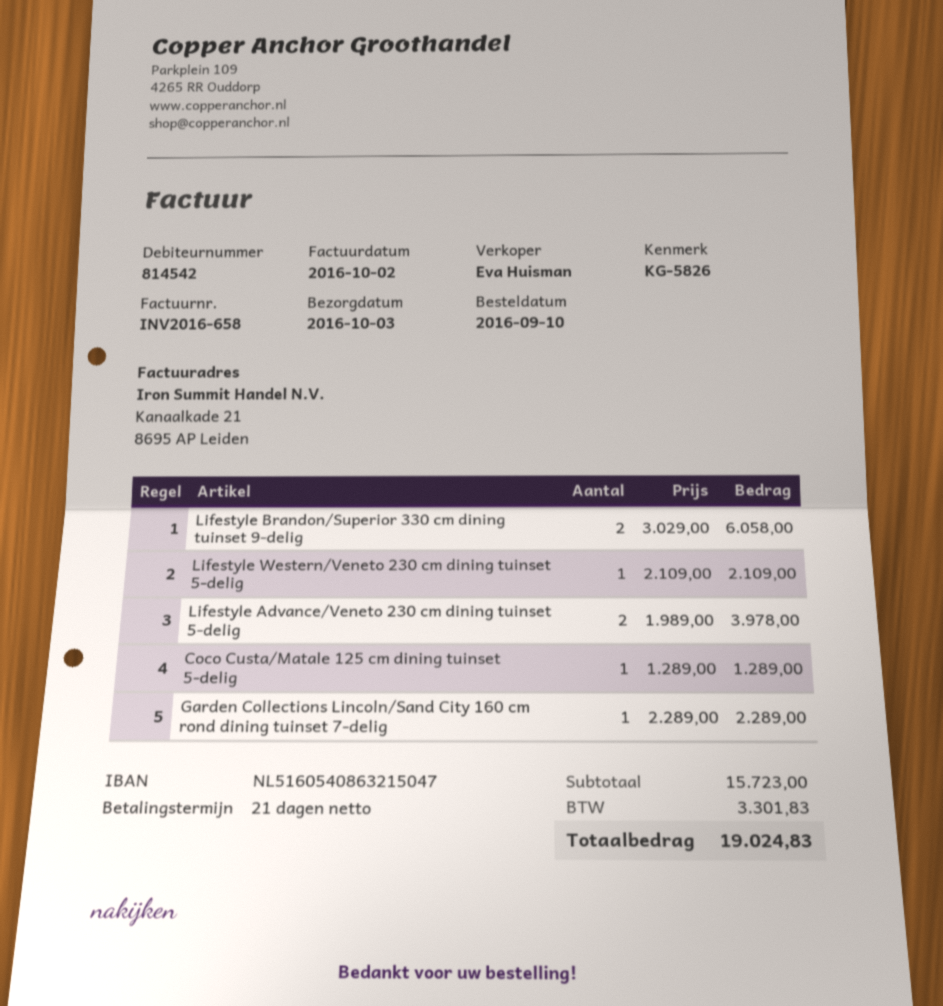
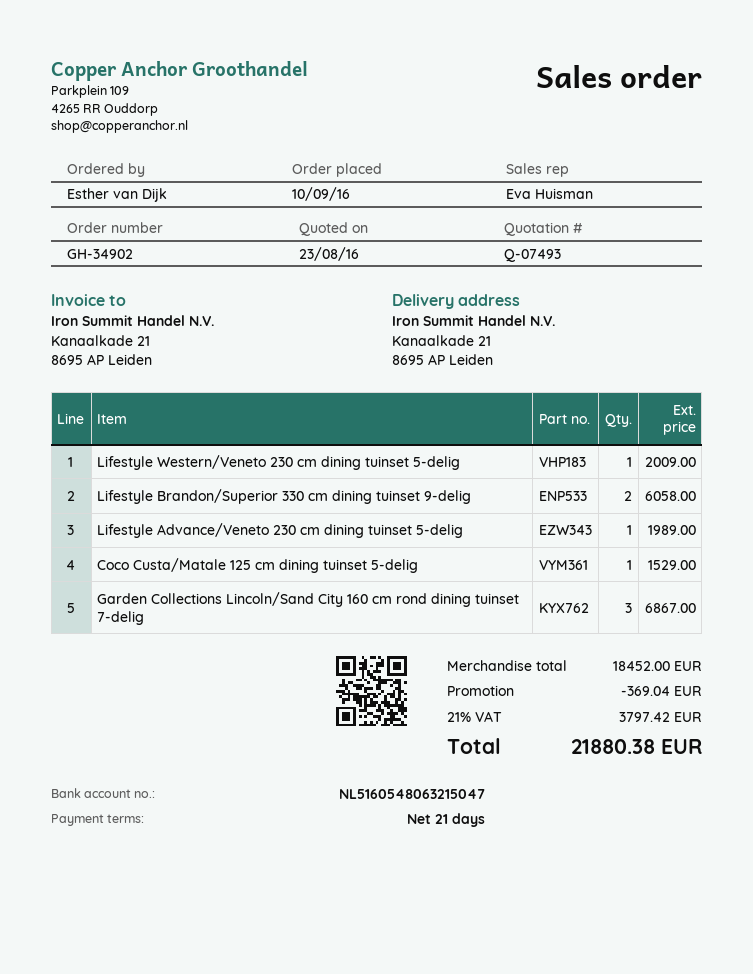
bank account: NL5160540863215047 -> NL5160548063215047
Lifestyle Western/Veneto 230 cm dining tuinset 5-delig: 1 for 2109.00 -> 1 for 2009.00
Lifestyle Advance/Veneto 230 cm dining tuinset 5-delig: 2 for 3978.00 -> 1 for 1989.00
Coco Custa/Matale 125 cm dining tuinset 5-delig: 1 for 1289.00 -> 1 for 1529.00
Garden Collections Lincoln/Sand City 160 cm rond dining tuinset 7-delig: 1 for 2289.00 -> 3 for 6867.00
subtotal: 15723.00 -> 18452.00
discount: none -> 369.04
tax: 3301.83 -> 3797.42
total: 19024.83 -> 21880.38

